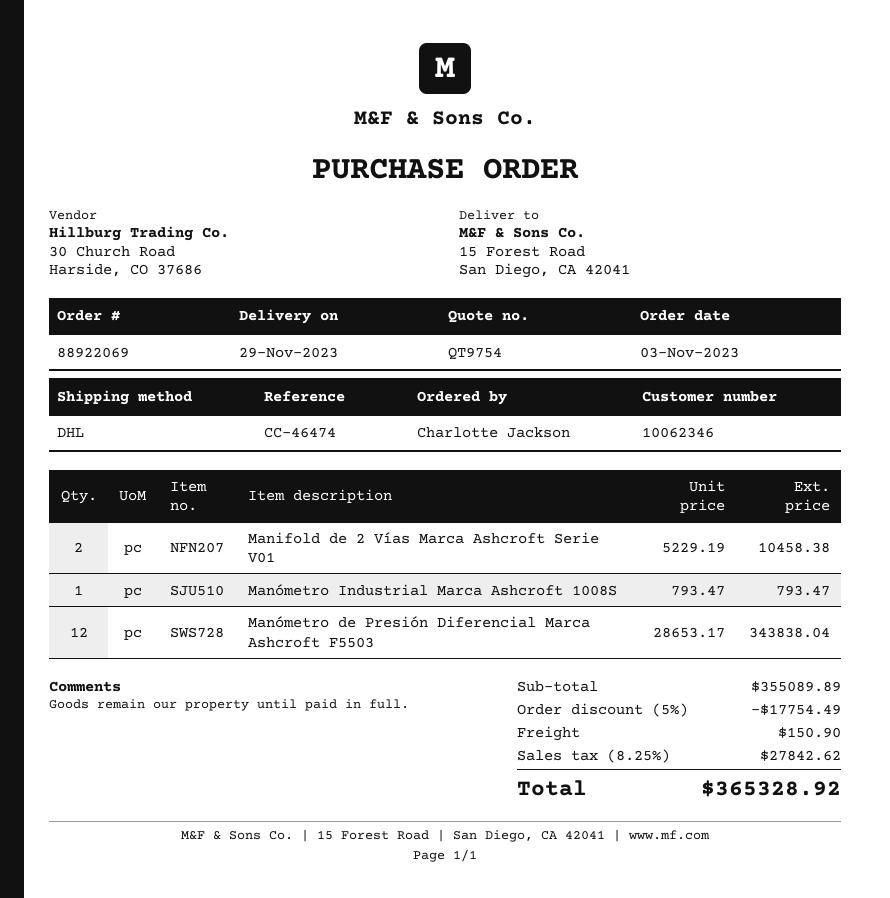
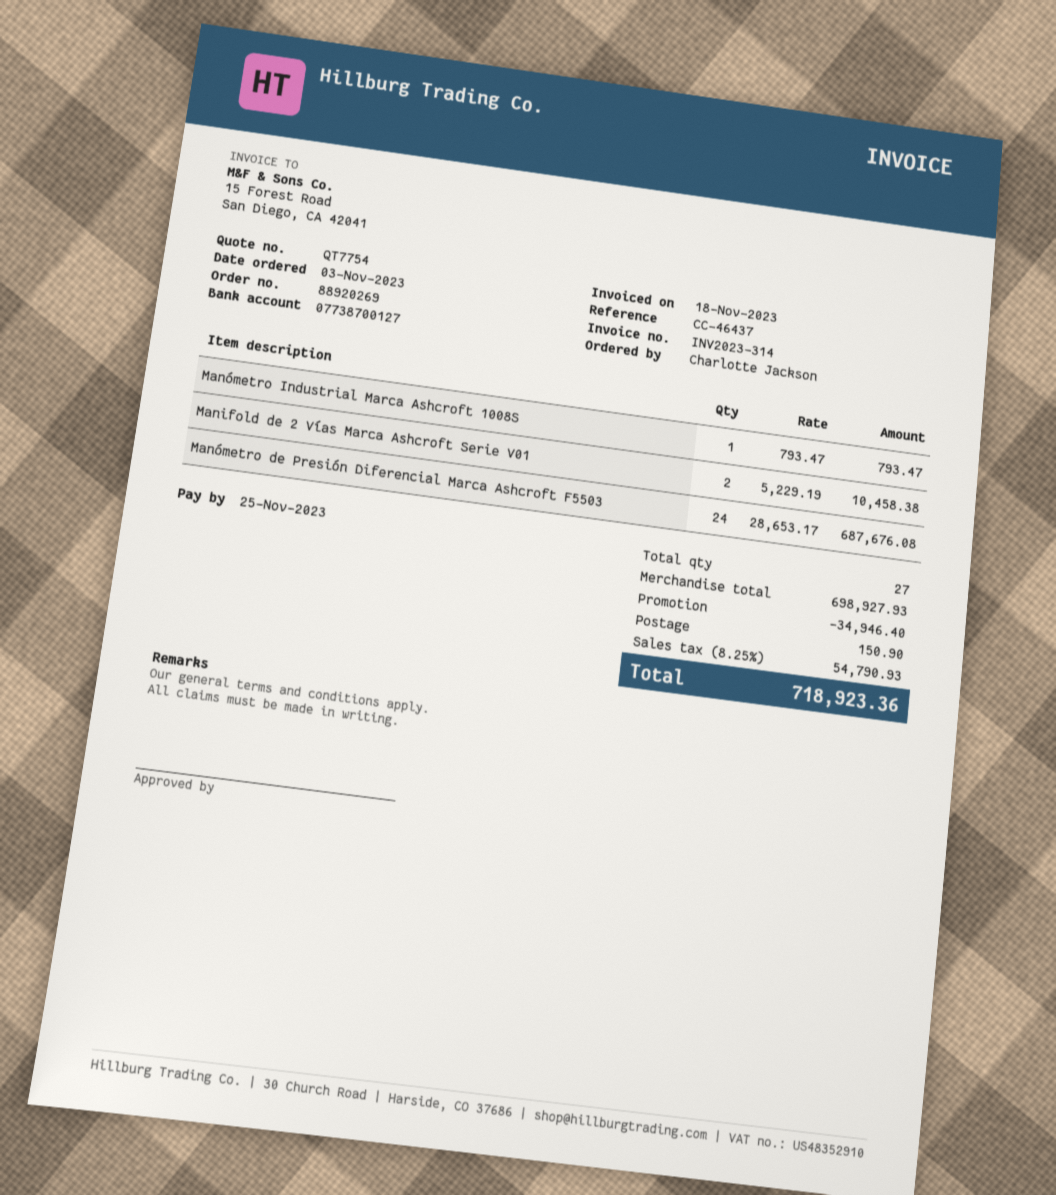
quote number: QT9754 -> QT7754
order number: 88922069 -> 88920269
reference: CC-46474 -> CC-46437
Manómetro de Presión Diferencial Marca Ashcroft F5503: 12 x 28653.17 = 343838.04 -> 24 x 28653.17 = 687676.08
subtotal: 355089.89 -> 698927.93
discount: 17754.49 -> 34946.40
tax: 8.25% = 27842.62 -> 8.25% = 54790.93
total: 365328.92 -> 718923.36

